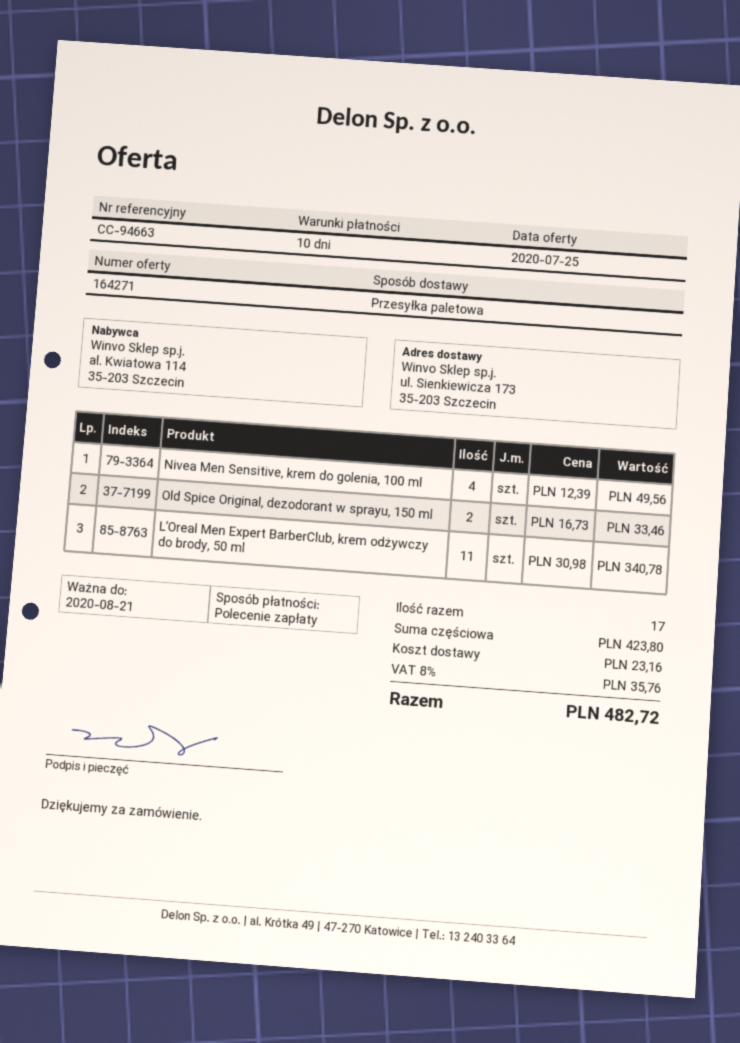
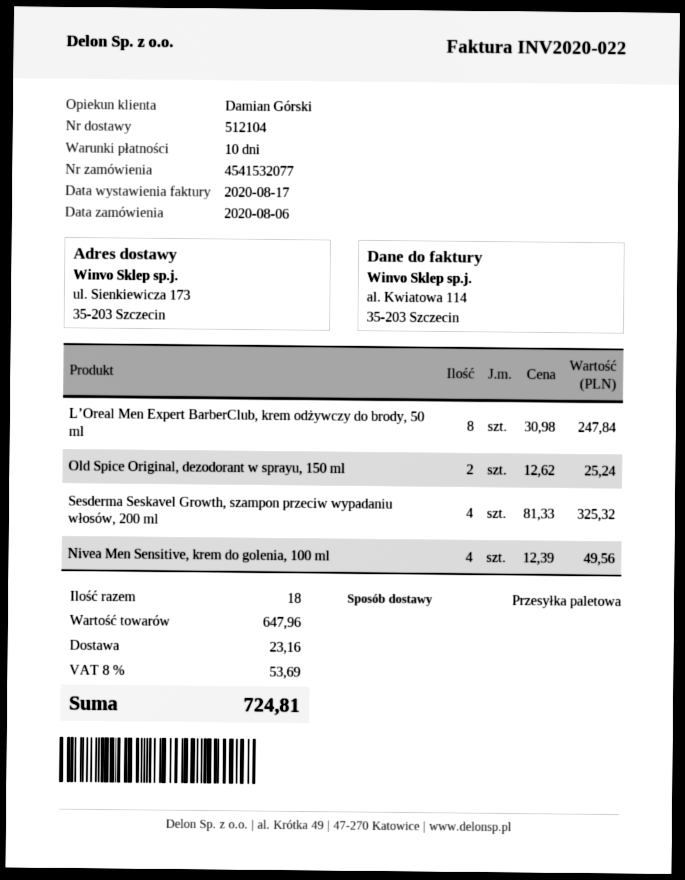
Old Spice Original, dezodorant w sprayu, 150 ml: 2 x 16.73 = 33.46 -> 2 x 12.62 = 25.24
L’Oreal Men Expert BarberClub, krem odżywczy do brody, 50 ml: 11 x 30.98 = 340.78 -> 8 x 30.98 = 247.84
Sesderma Seskavel Growth, szampon przeciw wypadaniu włosów, 200 ml: none -> 4 x 81.33 = 325.32
total quantity: 17 -> 18
subtotal: 423.80 -> 647.96
tax: 8% = 35.76 -> 8% = 53.69
total: 482.72 -> 724.81

